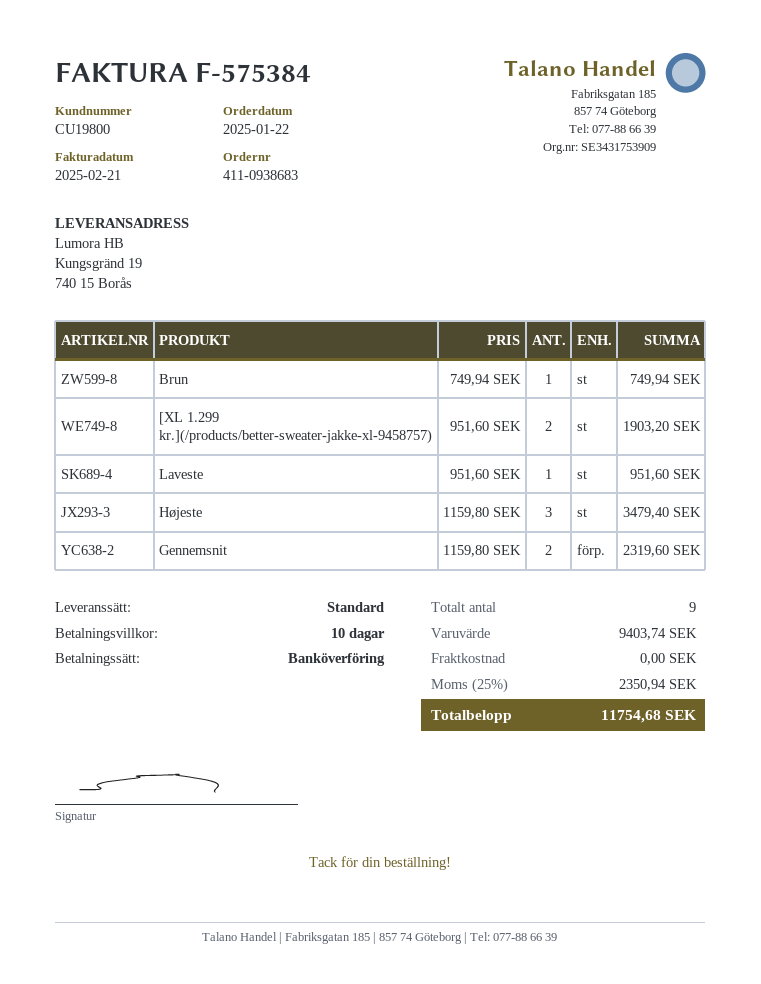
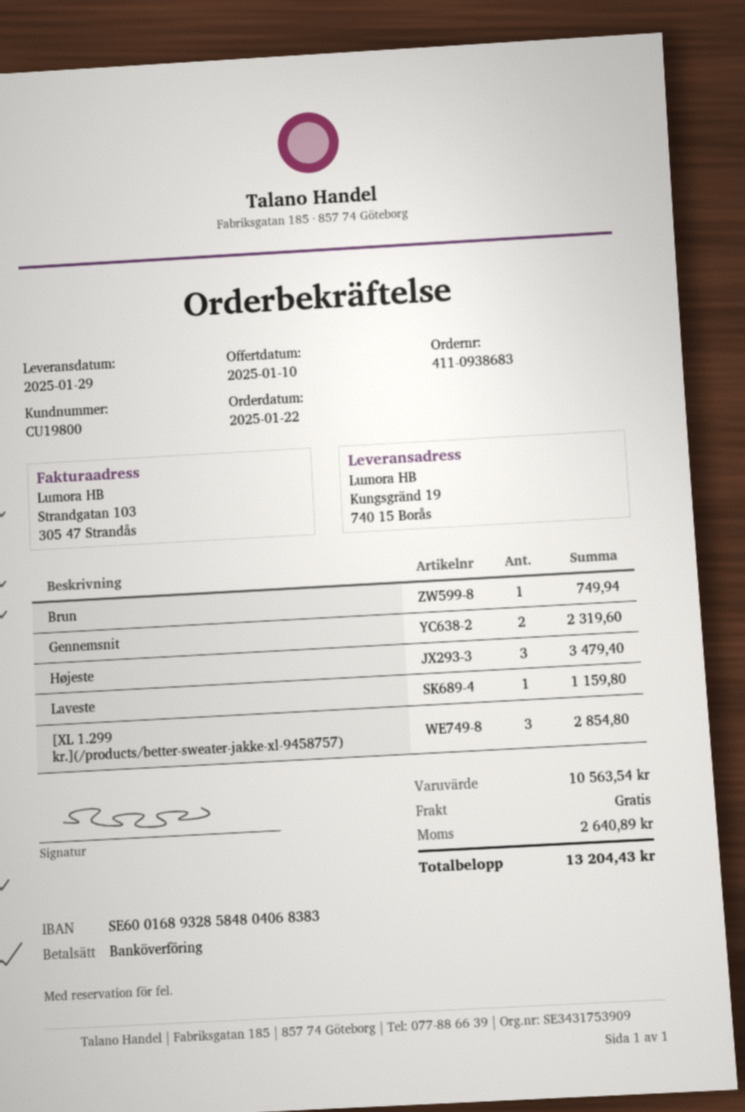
[XL 1.299 kr.](/products/better-sweater-jakke-xl-9458757): 2 for 1903.20 -> 3 for 2854.80
Laveste: 1 for 951.60 -> 1 for 1159.80
subtotal: 9403.74 -> 10563.54
tax: 2350.94 -> 2640.89
total: 11754.68 -> 13204.43

